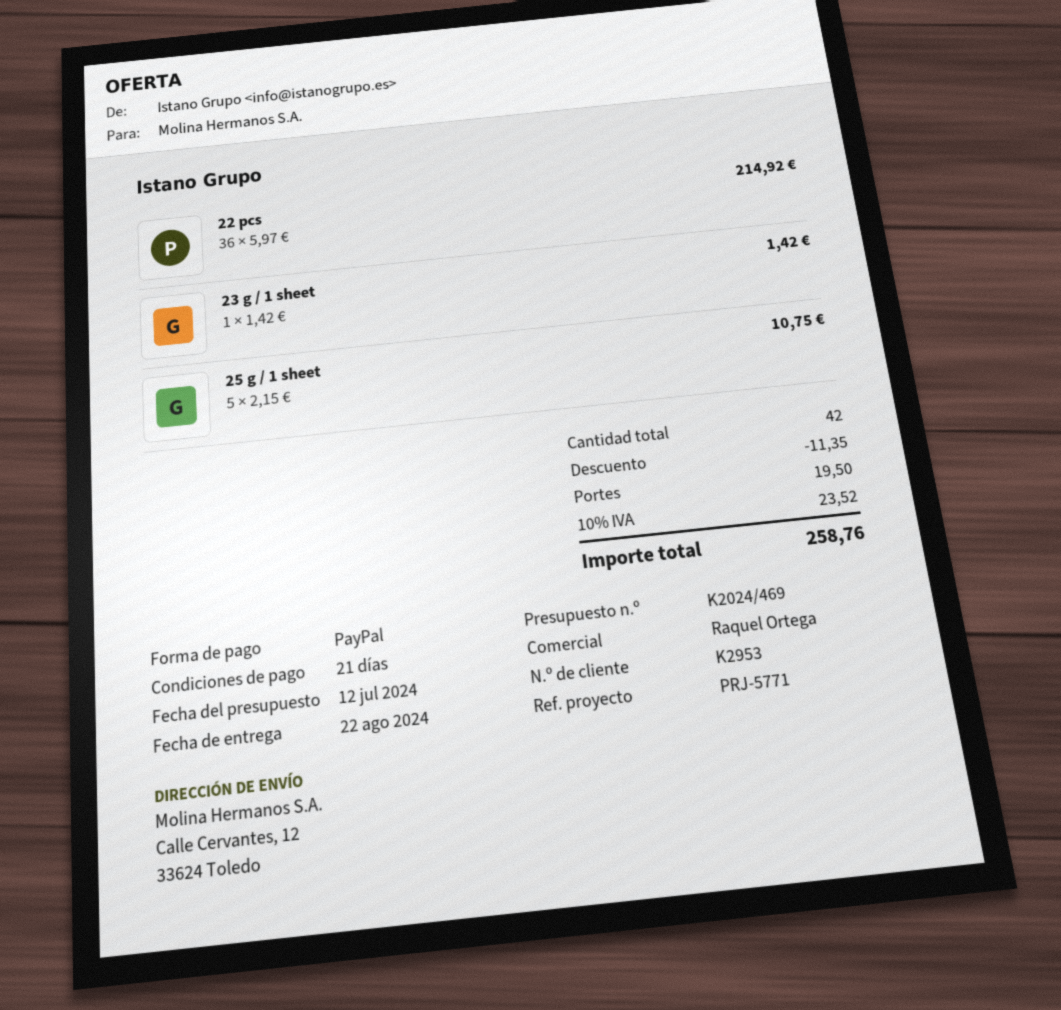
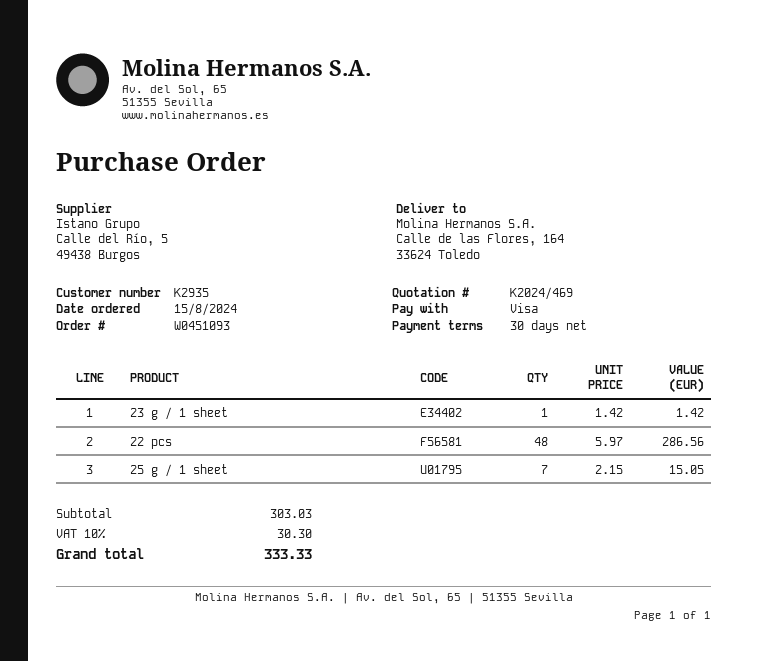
payment terms: 21 days -> 30 days
customer number: K2953 -> K2935
payment method: PayPal -> Visa
ship to: Calle Cervantes, 12, 33624 Toledo -> Calle de las Flores, 164, 33624 Toledo
22 pcs: 36 x 5.97 = 214.92 -> 48 x 5.97 = 286.56
25 g / 1 sheet: 5 x 2.15 = 10.75 -> 7 x 2.15 = 15.05
discount: 11.35 -> none
shipping: 19.50 -> none
tax: 10% = 23.52 -> 10% = 30.30
total: 258.76 -> 333.33

